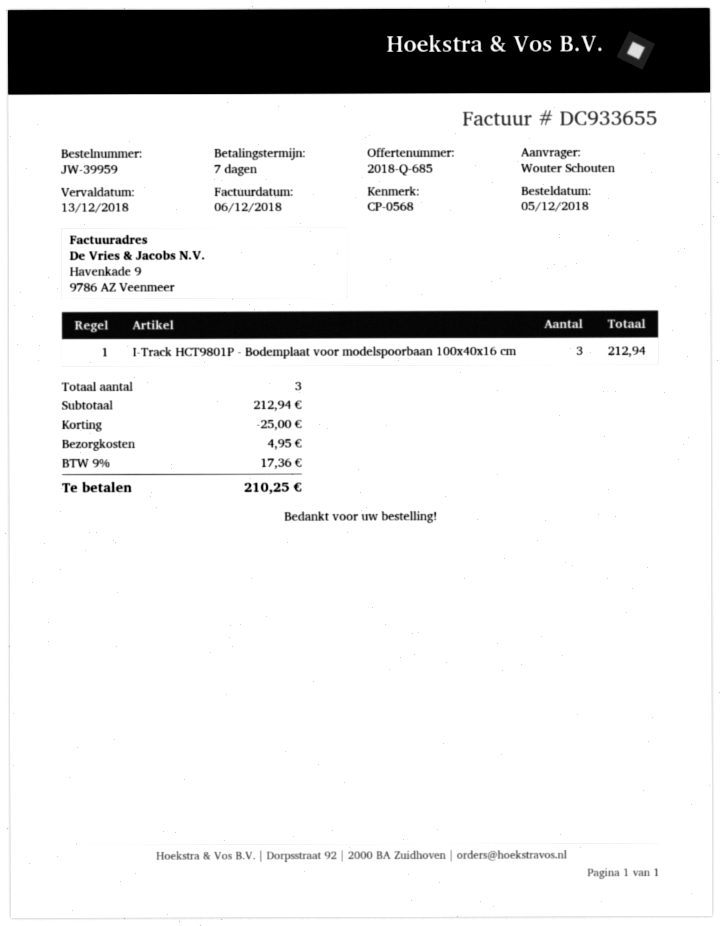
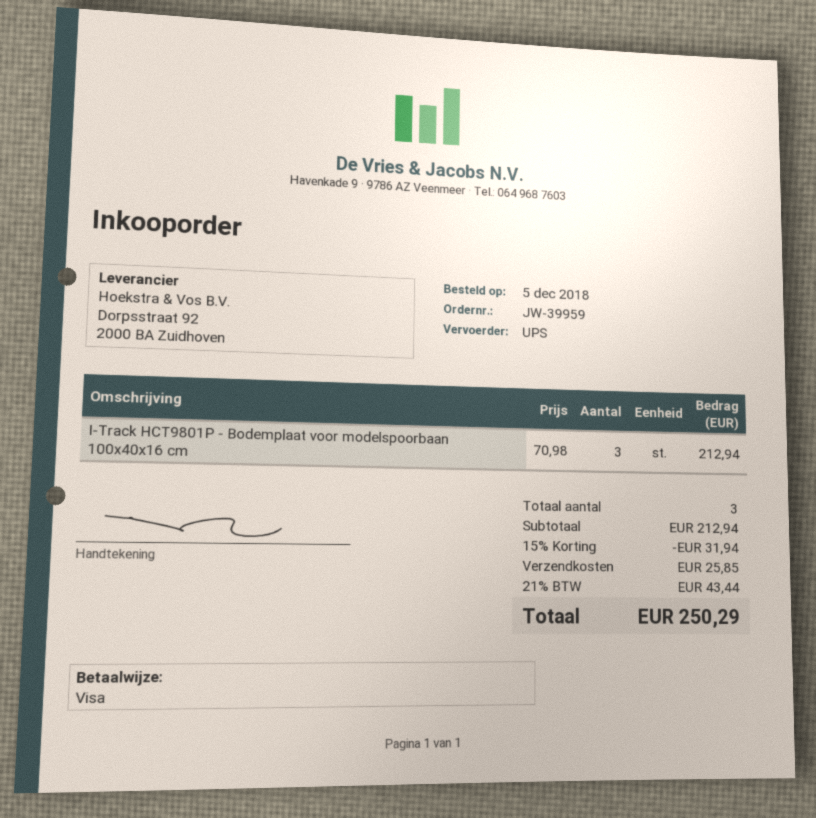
discount: 25.00 -> 31.94
shipping: 4.95 -> 25.85
tax: 9% = 17.36 -> 21% = 43.44
total: 210.25 -> 250.29

